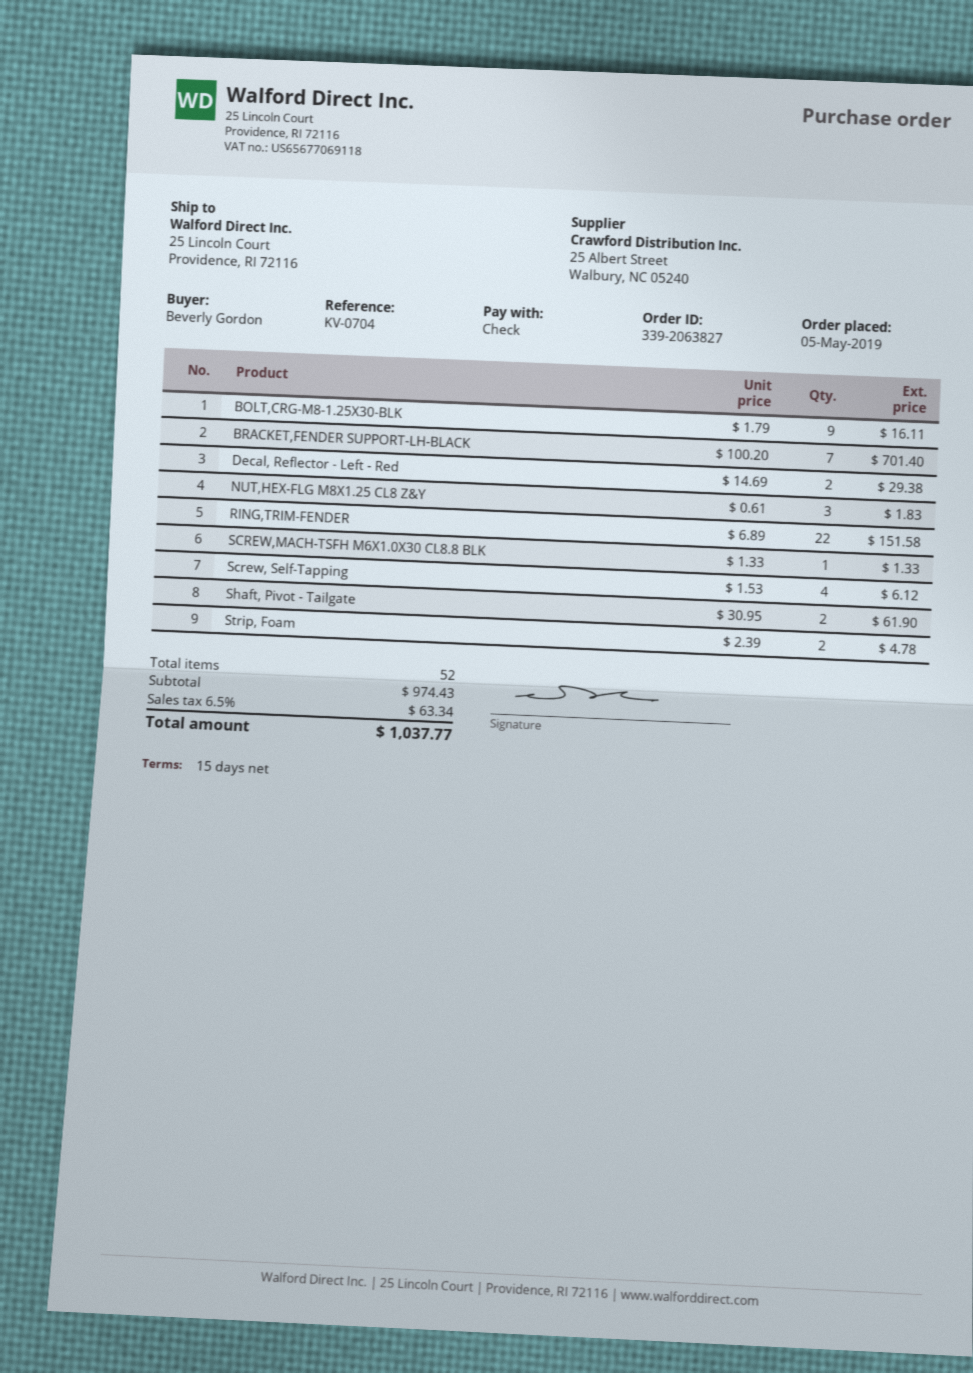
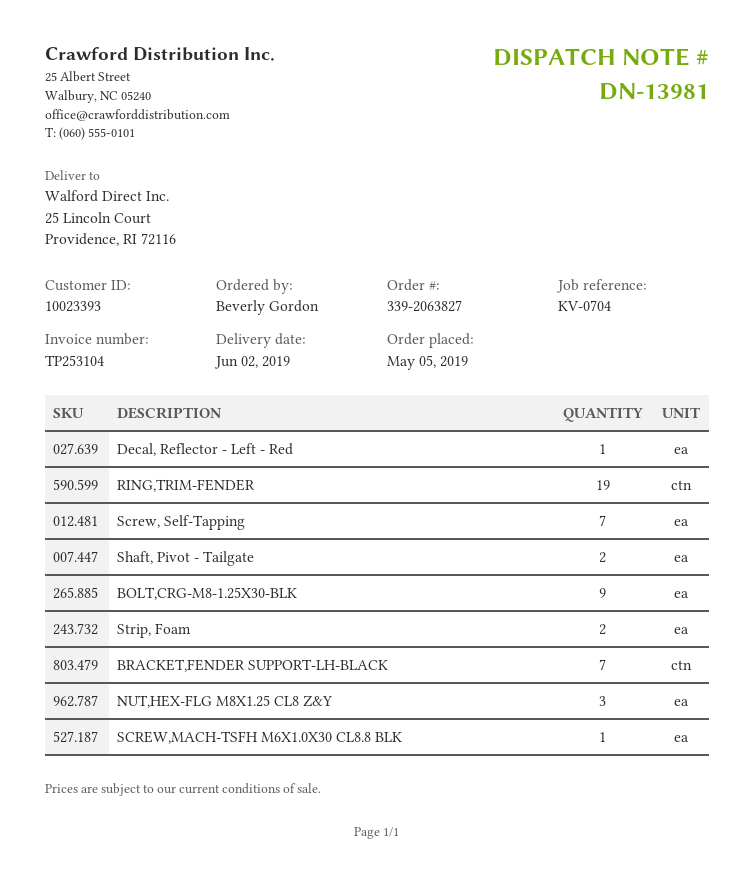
Decal, Reflector - Left - Red: 2 -> 1
RING,TRIM-FENDER: 22 -> 19
Screw, Self-Tapping: 4 -> 7

